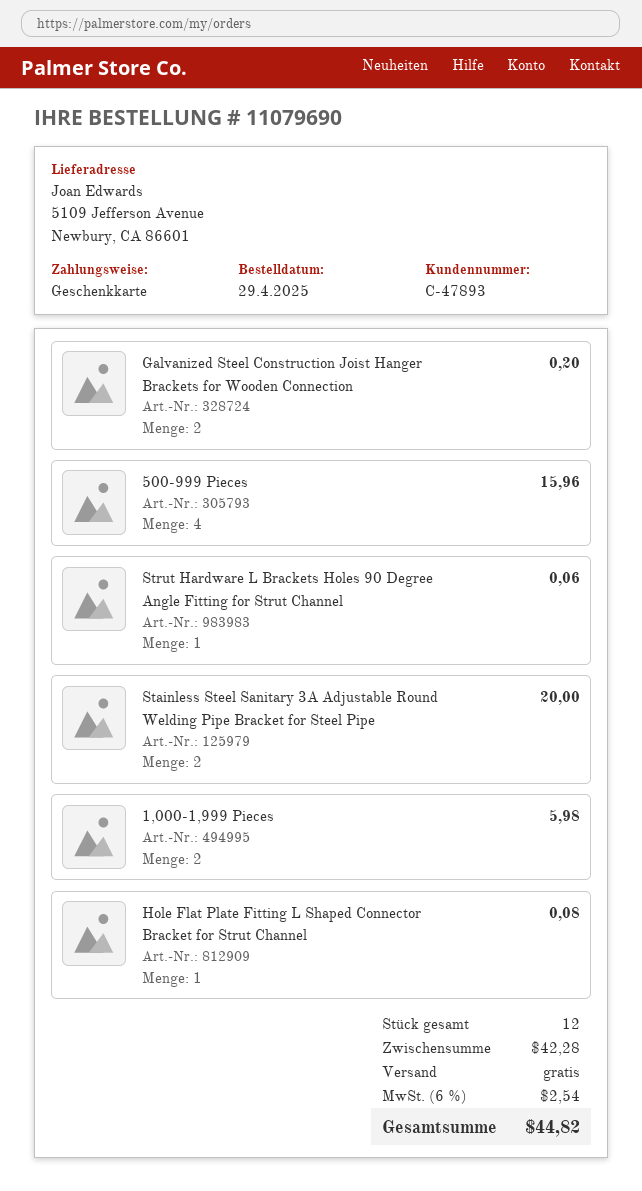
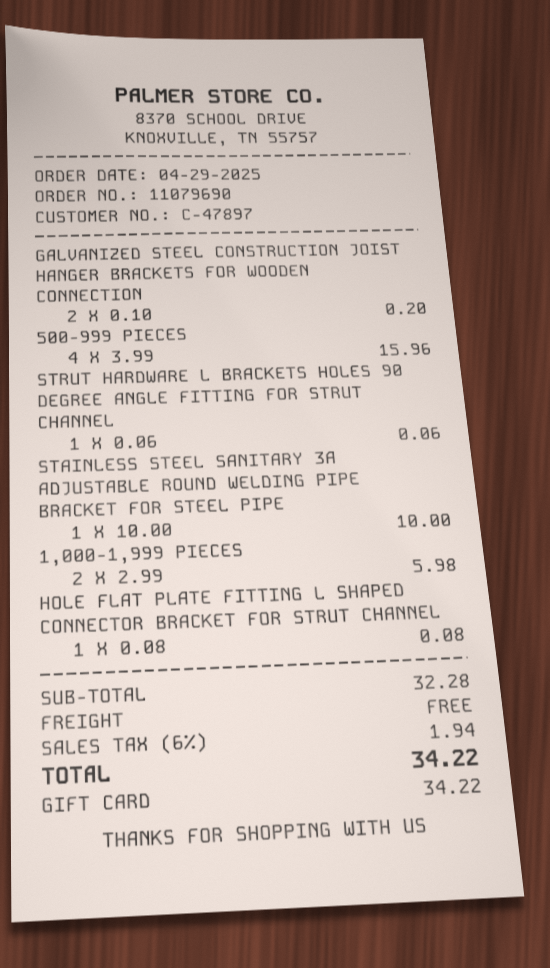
customer number: C-47893 -> C-47897
Stainless Steel Sanitary 3A Adjustable Round Welding Pipe Bracket for Steel Pipe: 2 for 20.00 -> 1 for 10.00
subtotal: 42.28 -> 32.28
tax: 6% = 2.54 -> 6% = 1.94
total: 44.82 -> 34.22

